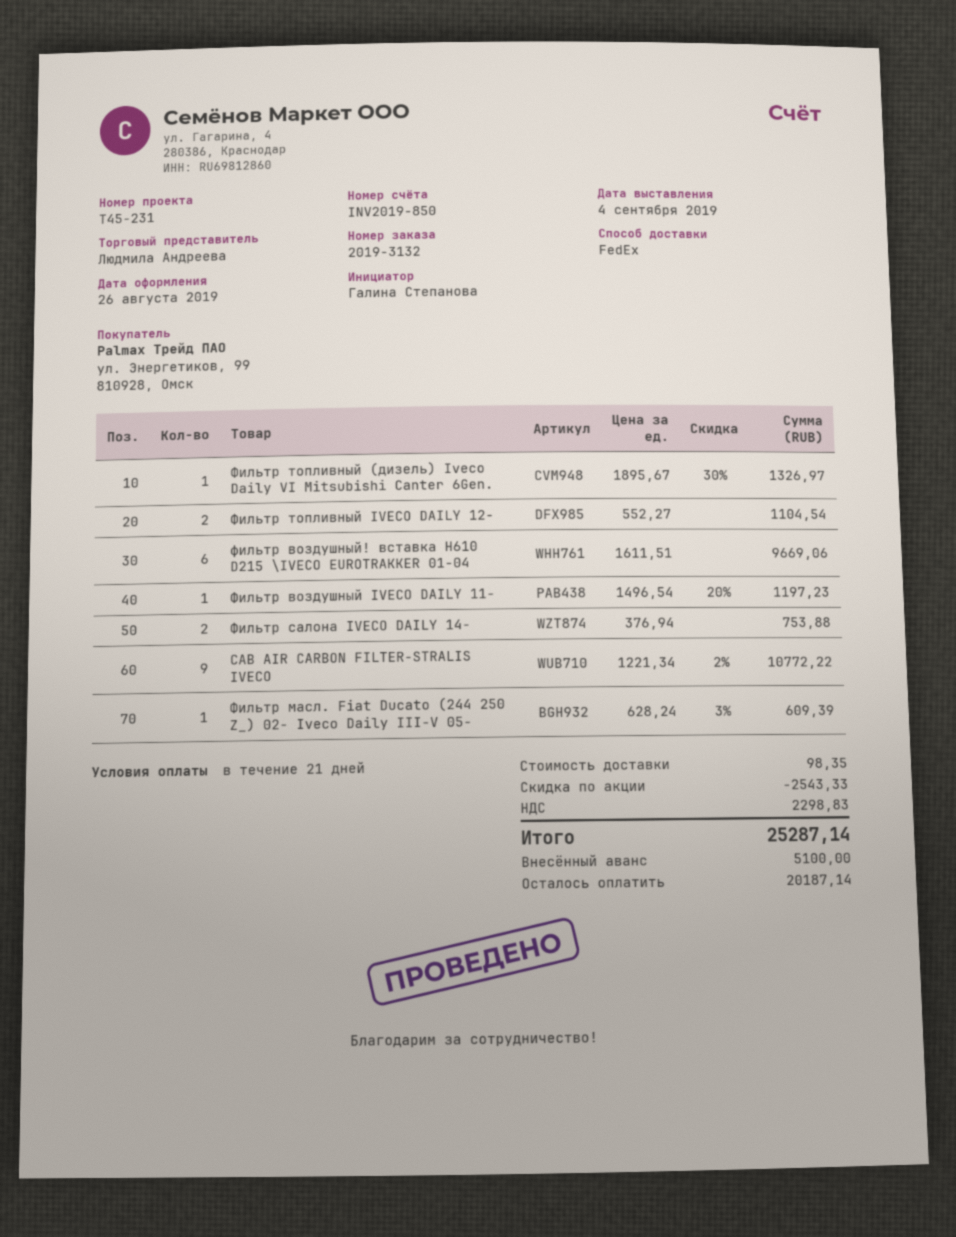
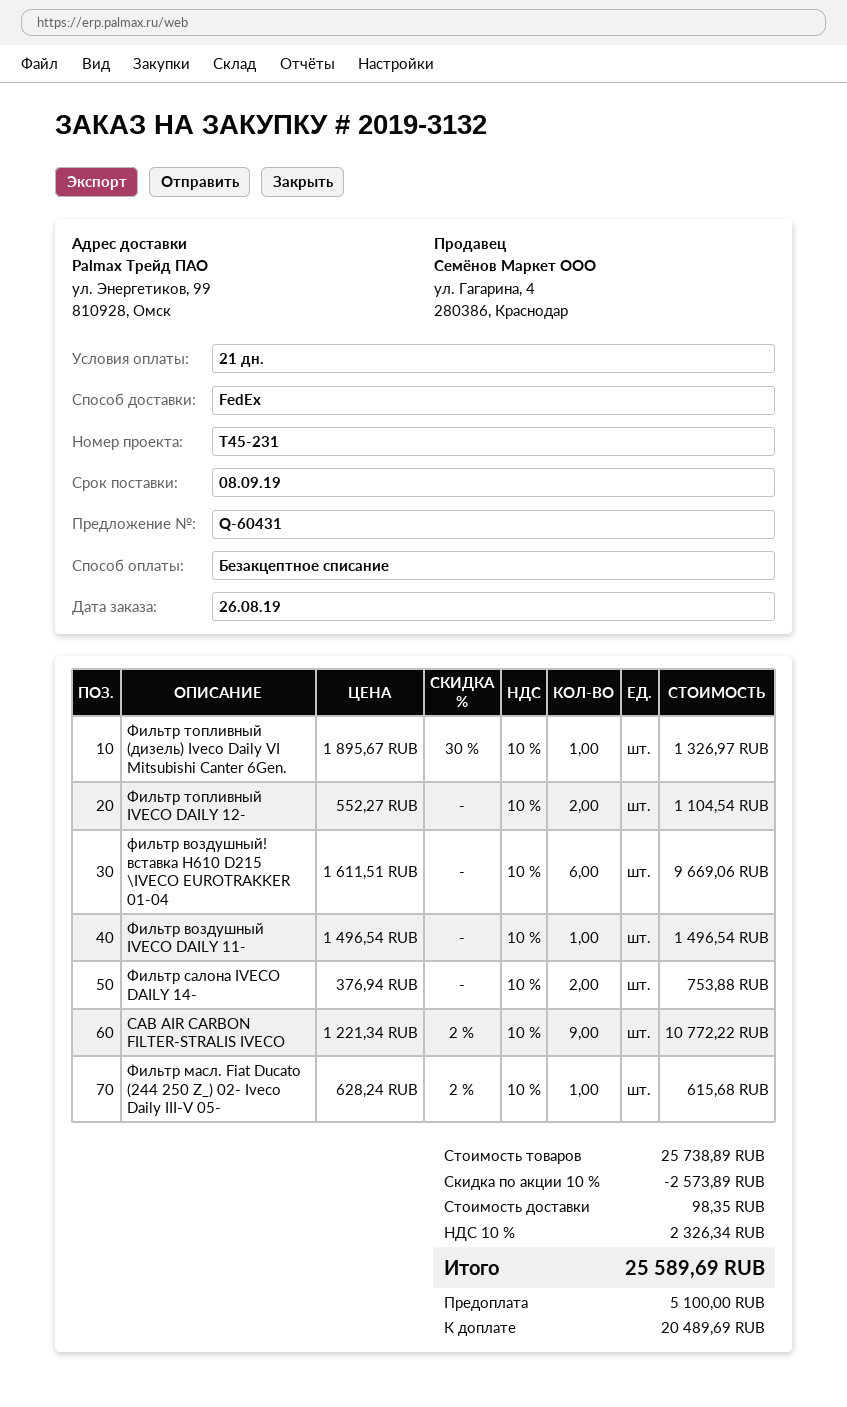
Фильтр воздушный IVECO DAILY 11-: 1 x 1496.54 - 20% = 1197.23 -> 1 x 1496.54 = 1496.54
Фильтр масл. Fiat Ducato (244 250 Z_) 02- Iveco Daily III-V 05-: 1 x 628.24 - 3% = 609.39 -> 1 x 628.24 - 2% = 615.68
discount: 2543.33 -> 2573.89
tax: 2298.83 -> 2326.34
total: 25287.14 -> 25589.69
balance: 20187.14 -> 20489.69

